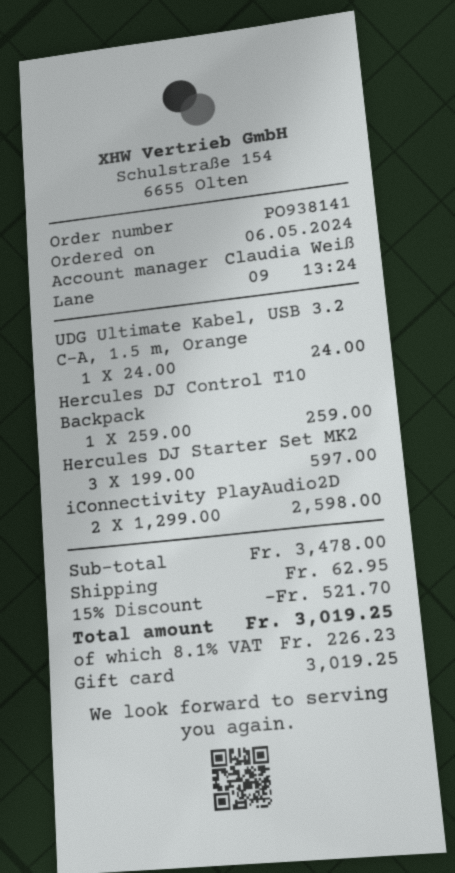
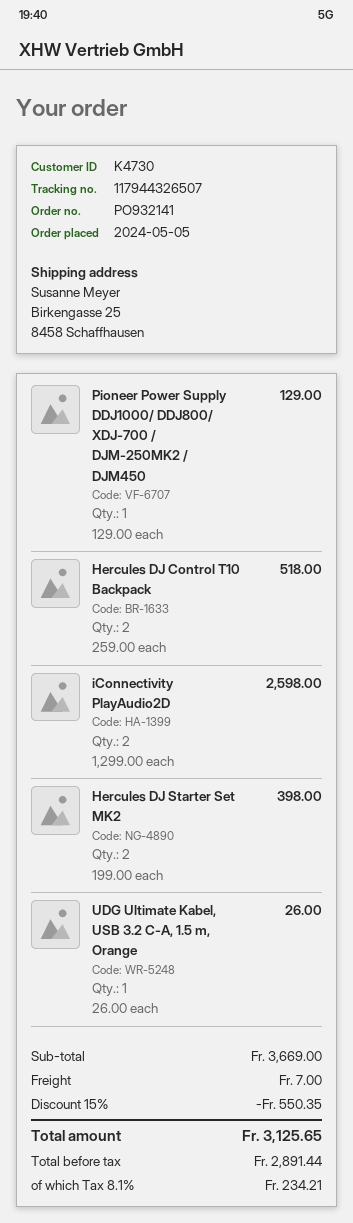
order number: PO938141 -> PO932141
order date: 2024-05-06 -> 2024-05-05
UDG Ultimate Kabel, USB 3.2 C-A, 1.5 m, Orange: 1 x 24.00 = 24.00 -> 1 x 26.00 = 26.00
Hercules DJ Control T10 Backpack: 1 x 259.00 = 259.00 -> 2 x 259.00 = 518.00
Hercules DJ Starter Set MK2: 3 x 199.00 = 597.00 -> 2 x 199.00 = 398.00
Pioneer Power Supply DDJ1000/ DDJ800/ XDJ-700 / DJM-250MK2 / DJM450: none -> 1 x 129.00 = 129.00
subtotal: 3478.00 -> 3669.00
discount: 15% = 521.70 -> 15% = 550.35
shipping: 62.95 -> 7.00
tax: 8.1% = 226.23 -> 8.1% = 234.21
total: 3019.25 -> 3125.65

